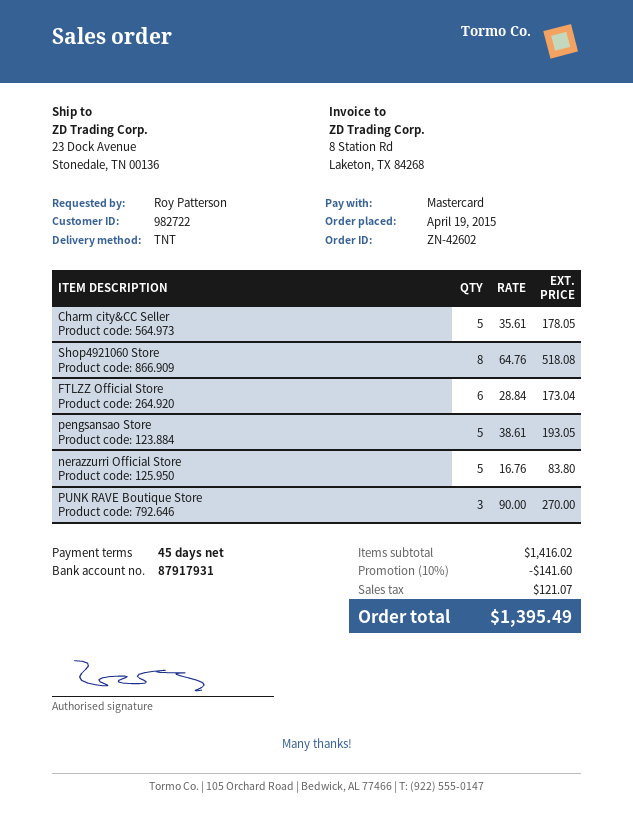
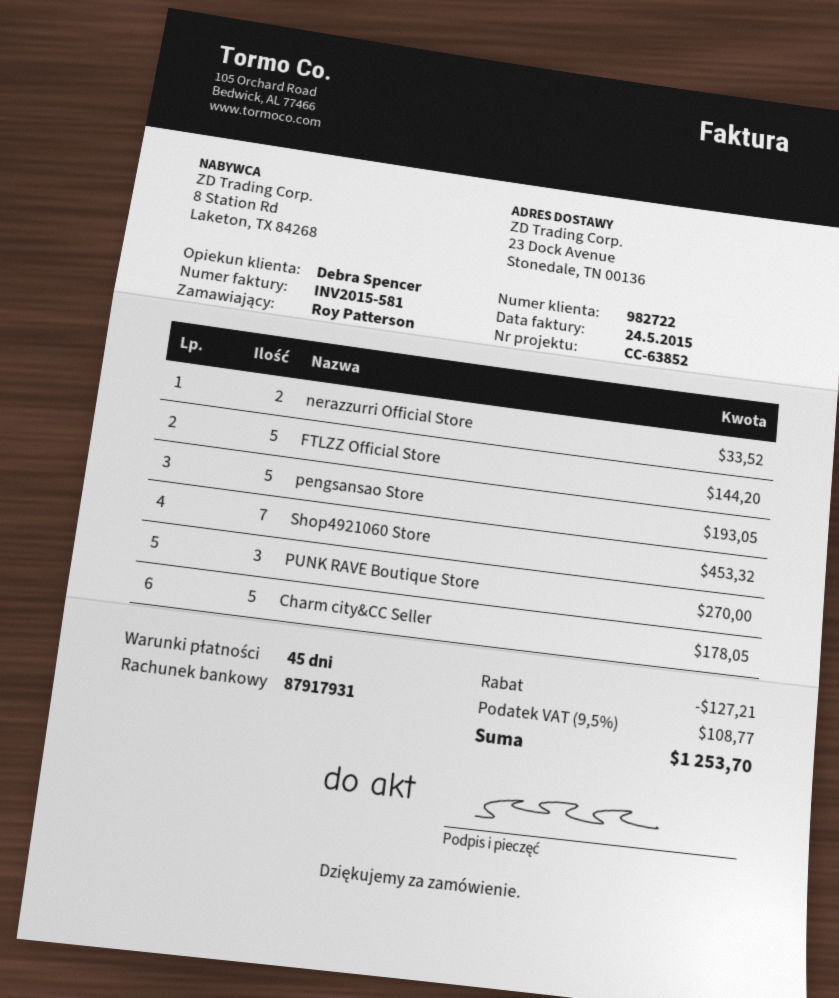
Shop4921060 Store: 8 for 518.08 -> 7 for 453.32
FTLZZ Official Store: 6 for 173.04 -> 5 for 144.20
nerazzurri Official Store: 5 for 83.80 -> 2 for 33.52
discount: 141.60 -> 127.21
tax: 121.07 -> 108.77
total: 1395.49 -> 1253.70

